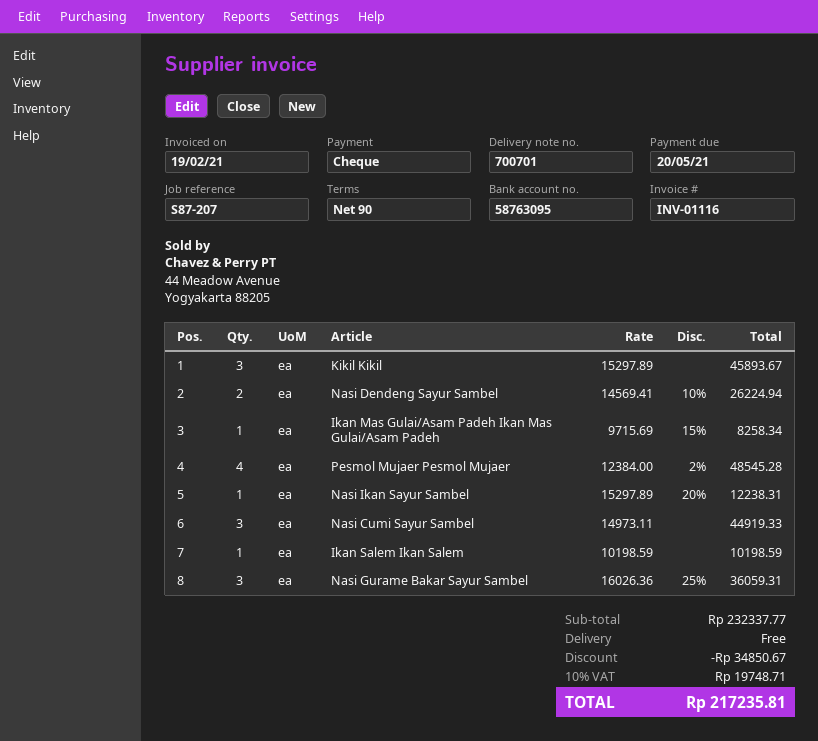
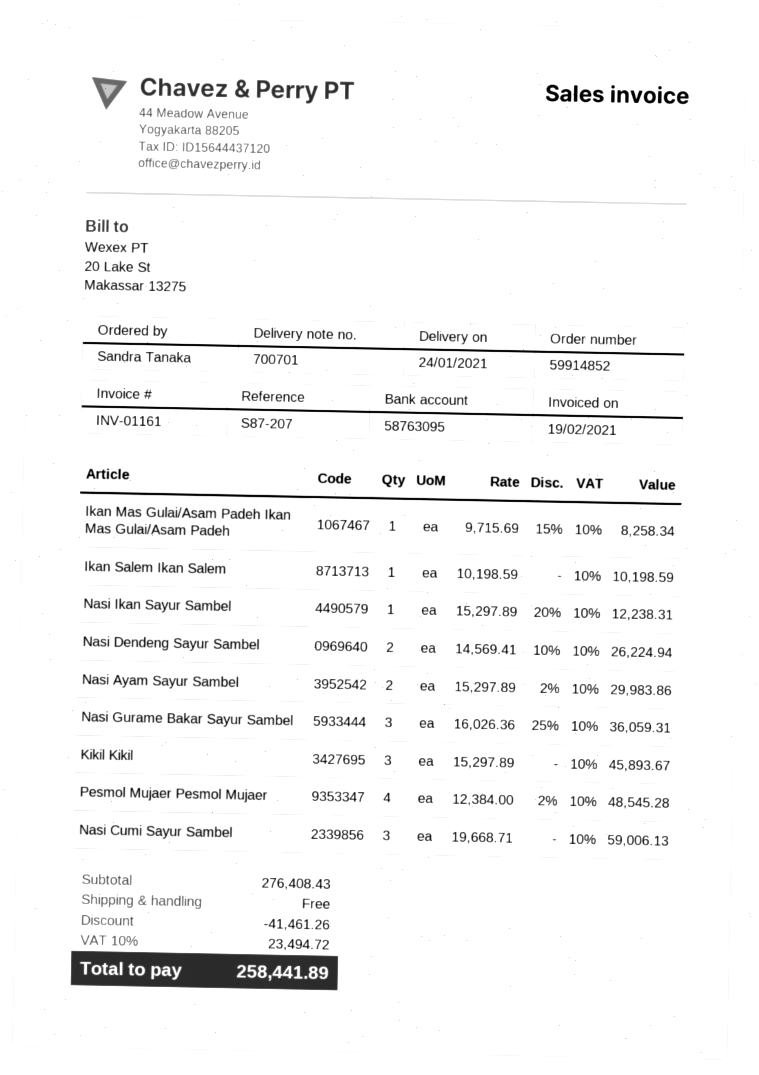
invoice number: INV-01116 -> INV-01161
Nasi Cumi Sayur Sambel: 3 x 14973.11 = 44919.33 -> 3 x 19668.71 = 59006.13
Nasi Ayam Sayur Sambel: none -> 2 x 15297.89 - 2% = 29983.86
subtotal: 232337.77 -> 276408.43
discount: 34850.67 -> 41461.26
tax: 10% = 19748.71 -> 10% = 23494.72
total: 217235.81 -> 258441.89

